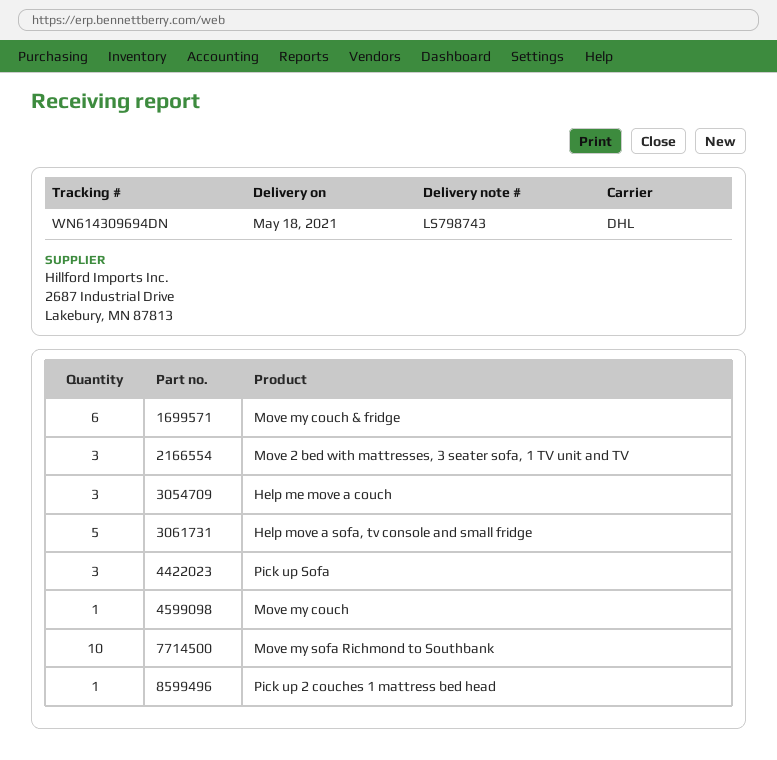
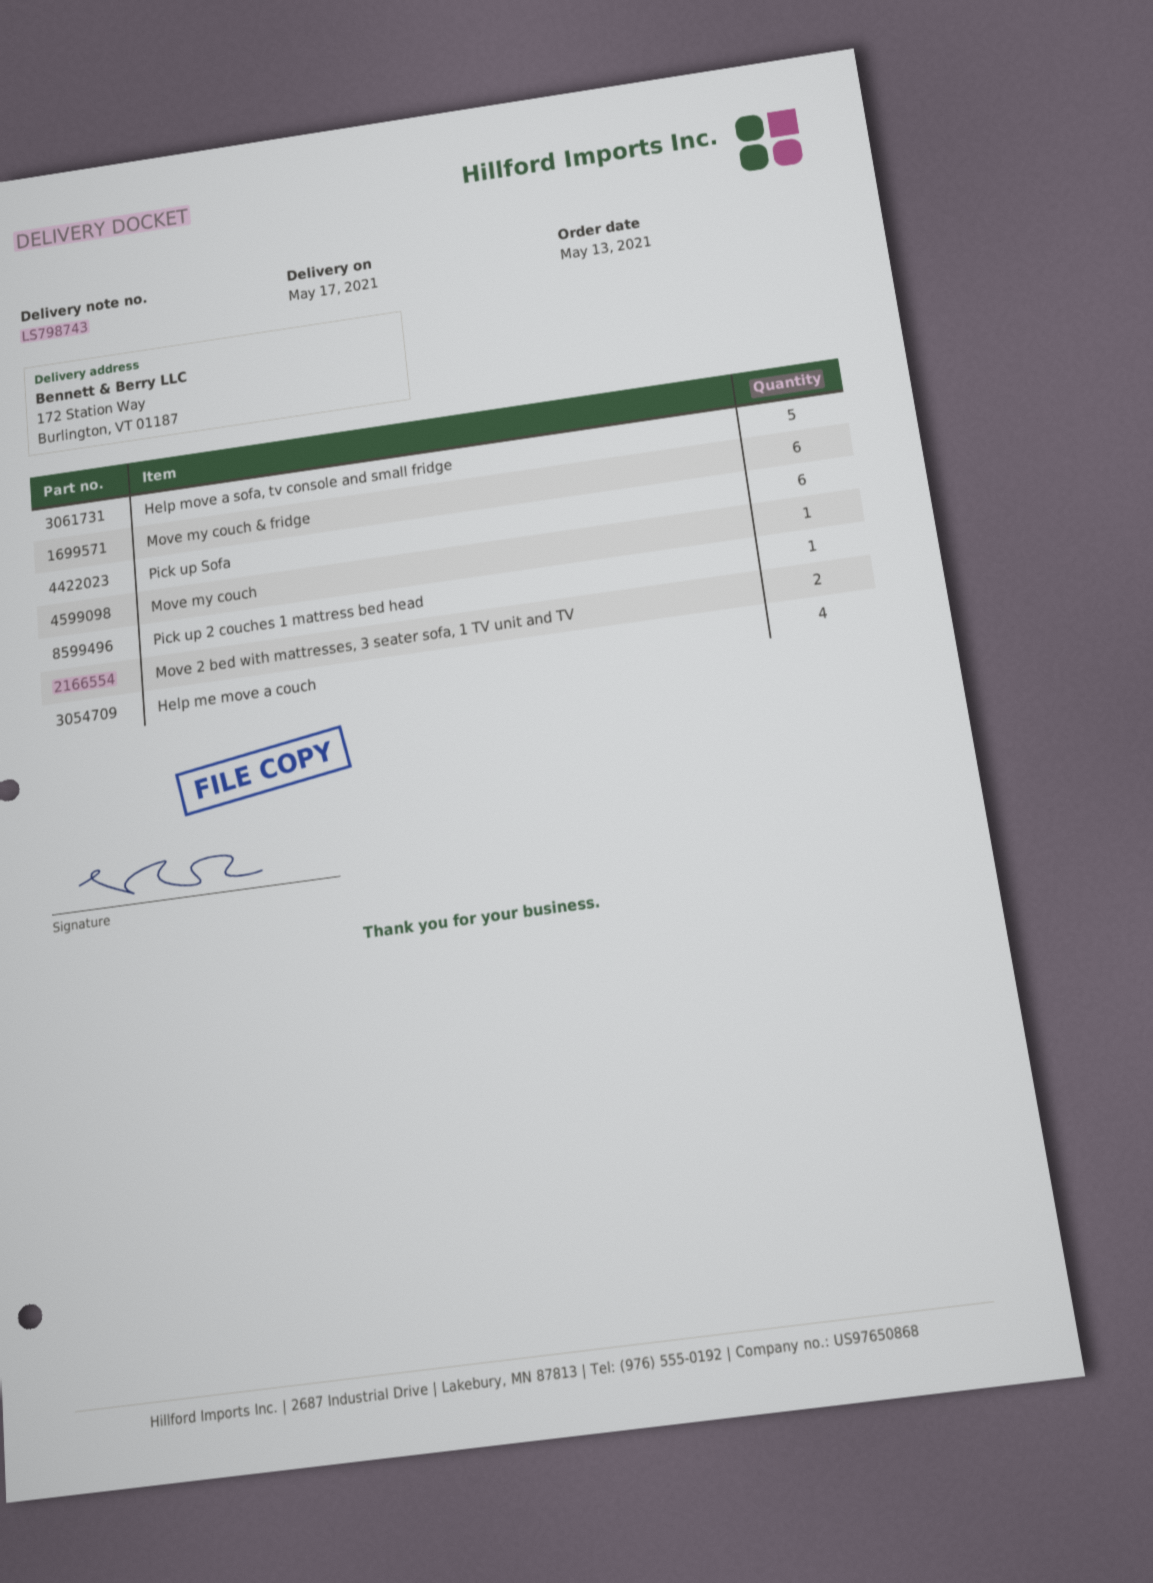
delivery date: 2021-05-18 -> 2021-05-17
Move 2 bed with mattresses, 3 seater sofa, 1 TV unit and TV: 3 -> 2
Help me move a couch: 3 -> 4
Pick up Sofa: 3 -> 6
Move my sofa Richmond to Southbank: 10 -> none

